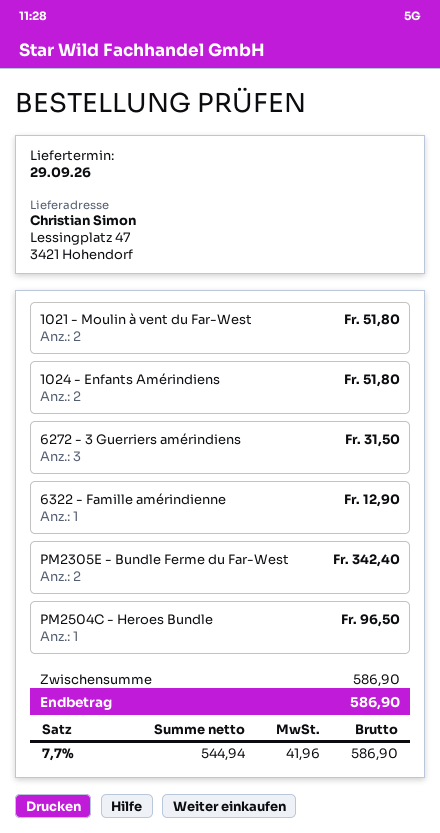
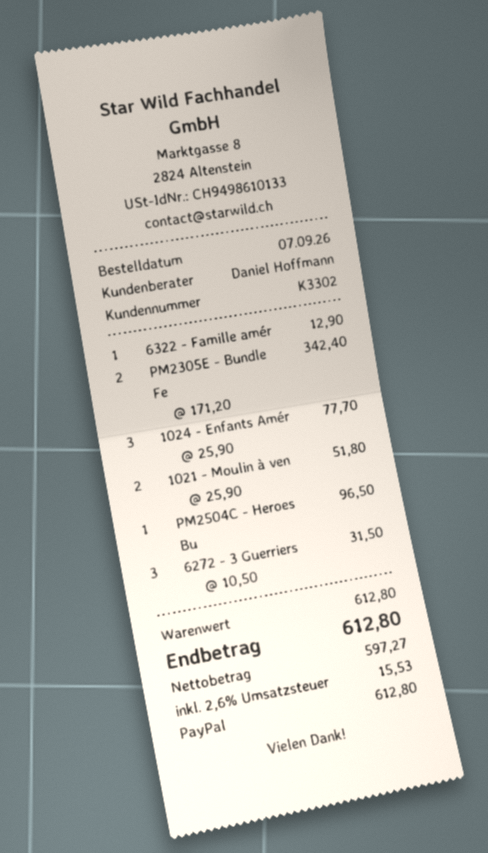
1024 - Enfants Amérindiens: 2 for 51.80 -> 3 for 77.70
subtotal: 586.90 -> 612.80
net: 544.94 -> 597.27
tax: 7.7% = 41.96 -> 2.6% = 15.53
total: 586.90 -> 612.80

